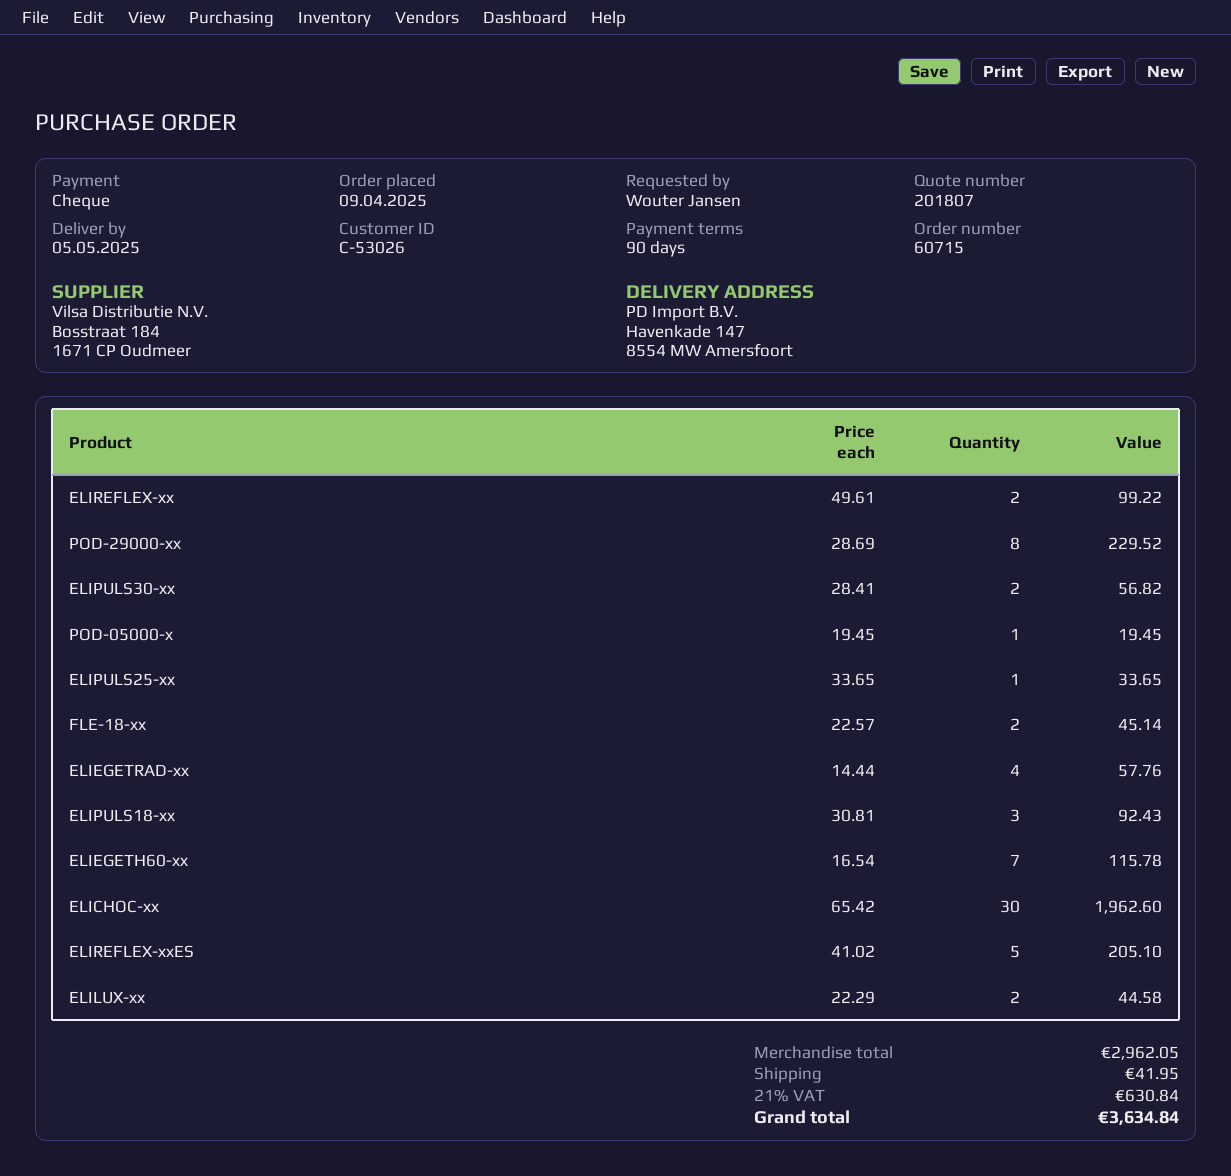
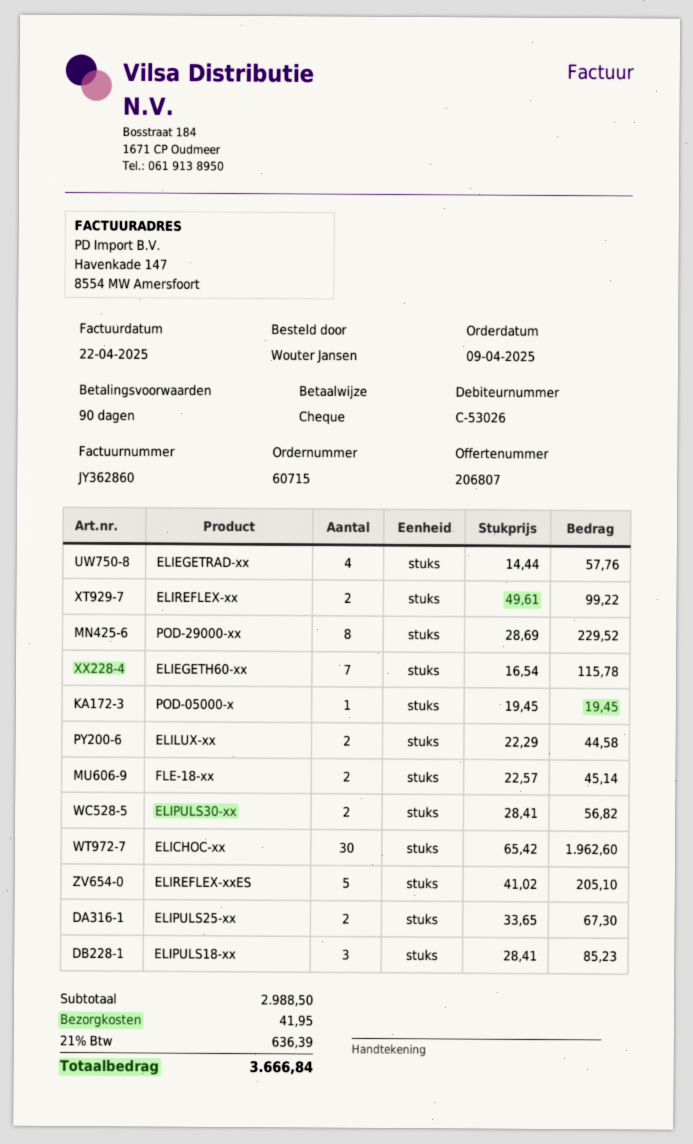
quote number: 201807 -> 206807
ELIPULS25-xx: 1 x 33.65 = 33.65 -> 2 x 33.65 = 67.30
ELIPULS18-xx: 3 x 30.81 = 92.43 -> 3 x 28.41 = 85.23
subtotal: 2962.05 -> 2988.50
tax: 21% = 630.84 -> 21% = 636.39
total: 3634.84 -> 3666.84

